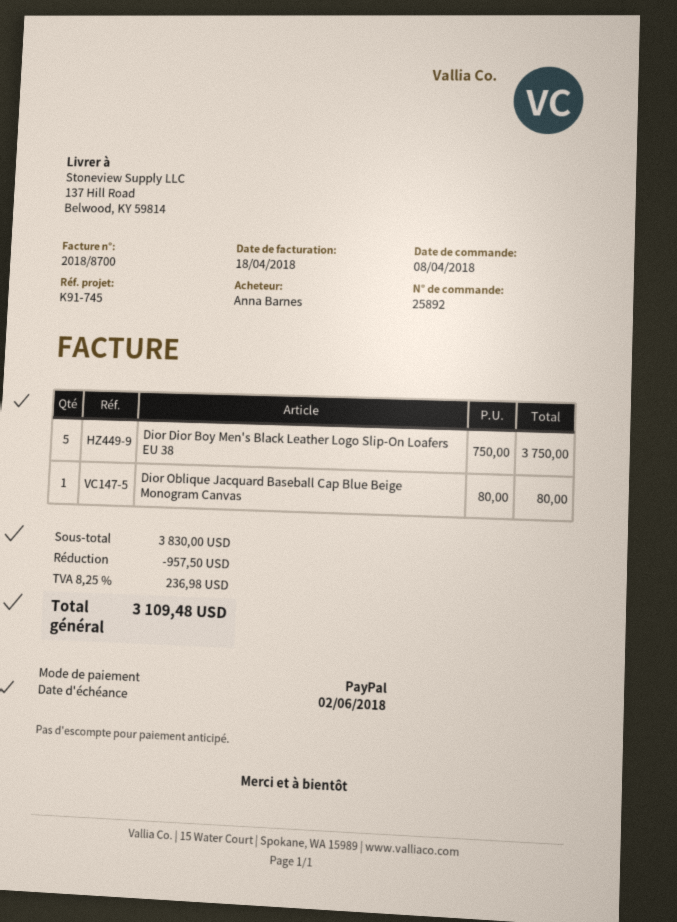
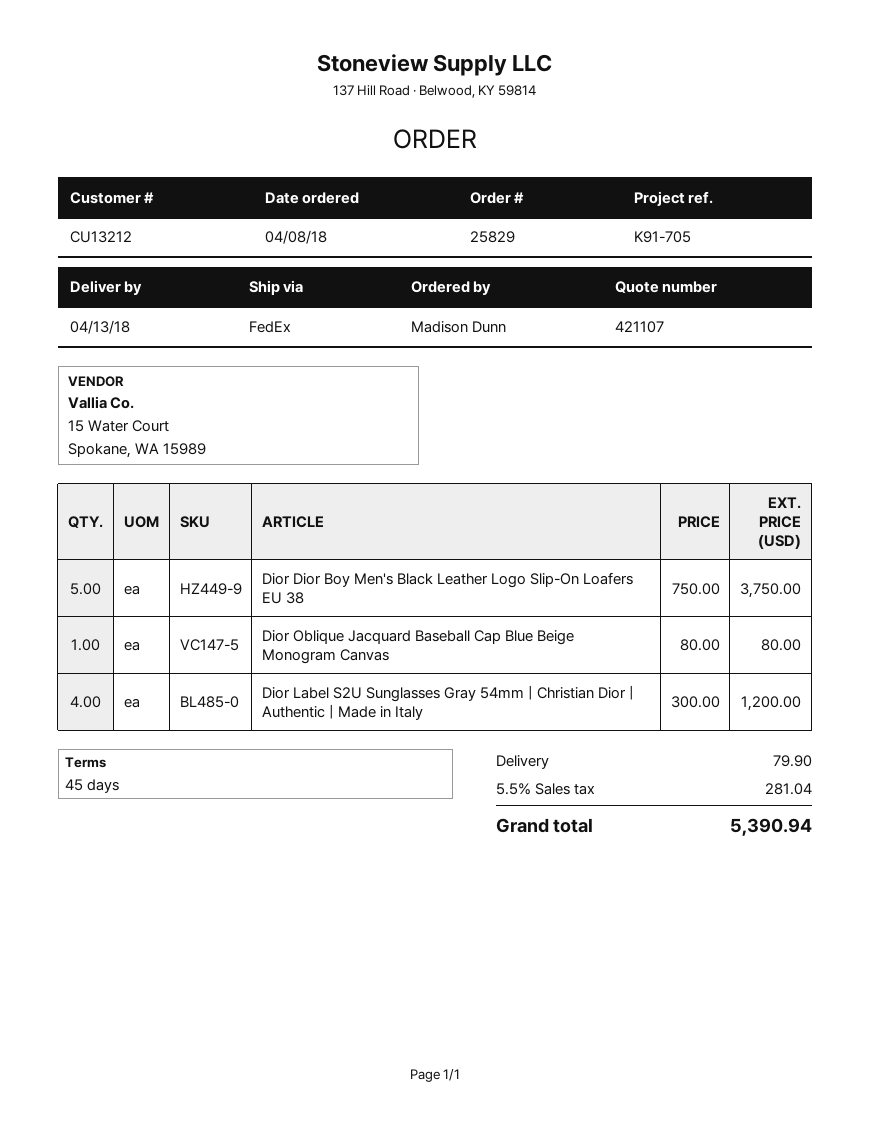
order number: 25892 -> 25829
reference: K91-745 -> K91-705
ordered by: Anna Barnes -> Madison Dunn
Dior Label S2U Sunglasses Gray 54mm | Christian Dior | Authentic | Made in Italy: none -> 4 x 300.00 = 1200.00
discount: 957.50 -> none
shipping: none -> 79.90
tax: 8.25% = 236.98 -> 5.5% = 281.04
total: 3109.48 -> 5390.94

